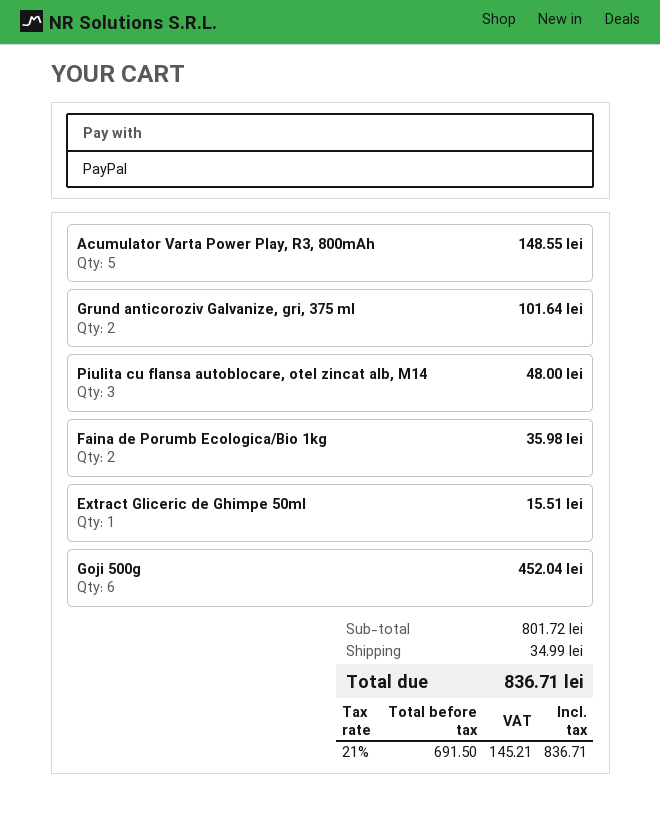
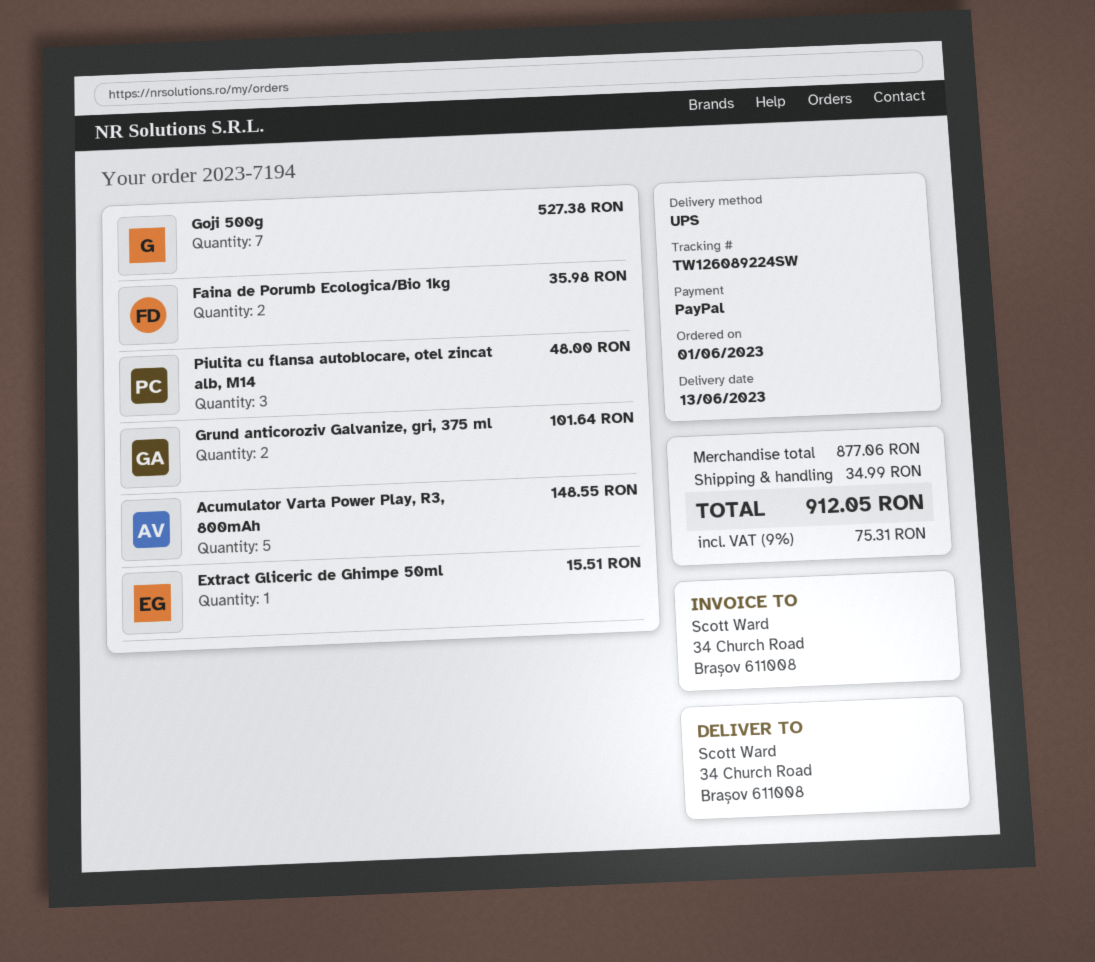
Goji 500g: 6 for 452.04 -> 7 for 527.38
subtotal: 801.72 -> 877.06
tax: 21% = 145.21 -> 9% = 75.31
total: 836.71 -> 912.05

